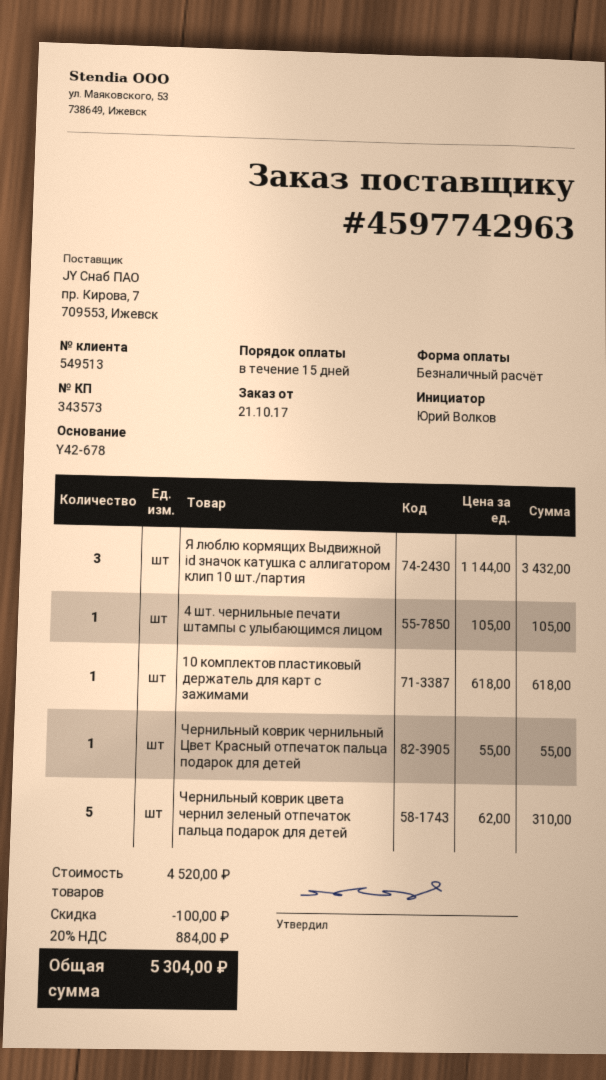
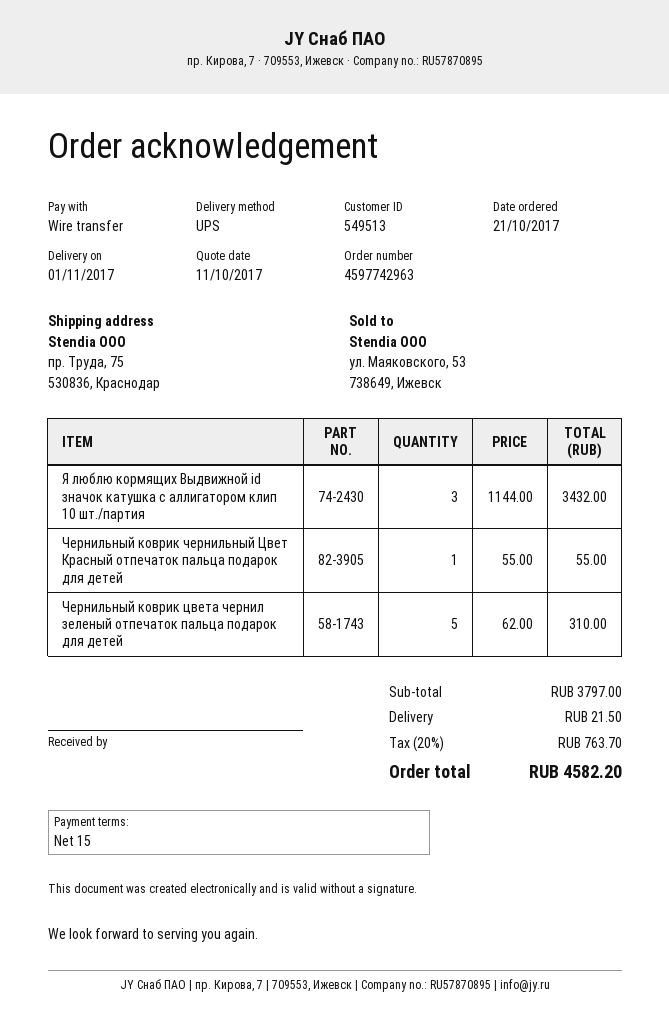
4 шт. чернильные печати штампы с улыбающимся лицом: 1 x 105.00 = 105.00 -> none
10 комплектов пластиковый держатель для карт с зажимами: 1 x 618.00 = 618.00 -> none
subtotal: 4520.00 -> 3797.00
discount: 100.00 -> none
shipping: none -> 21.50
tax: 20% = 884.00 -> 20% = 763.70
total: 5304.00 -> 4582.20

